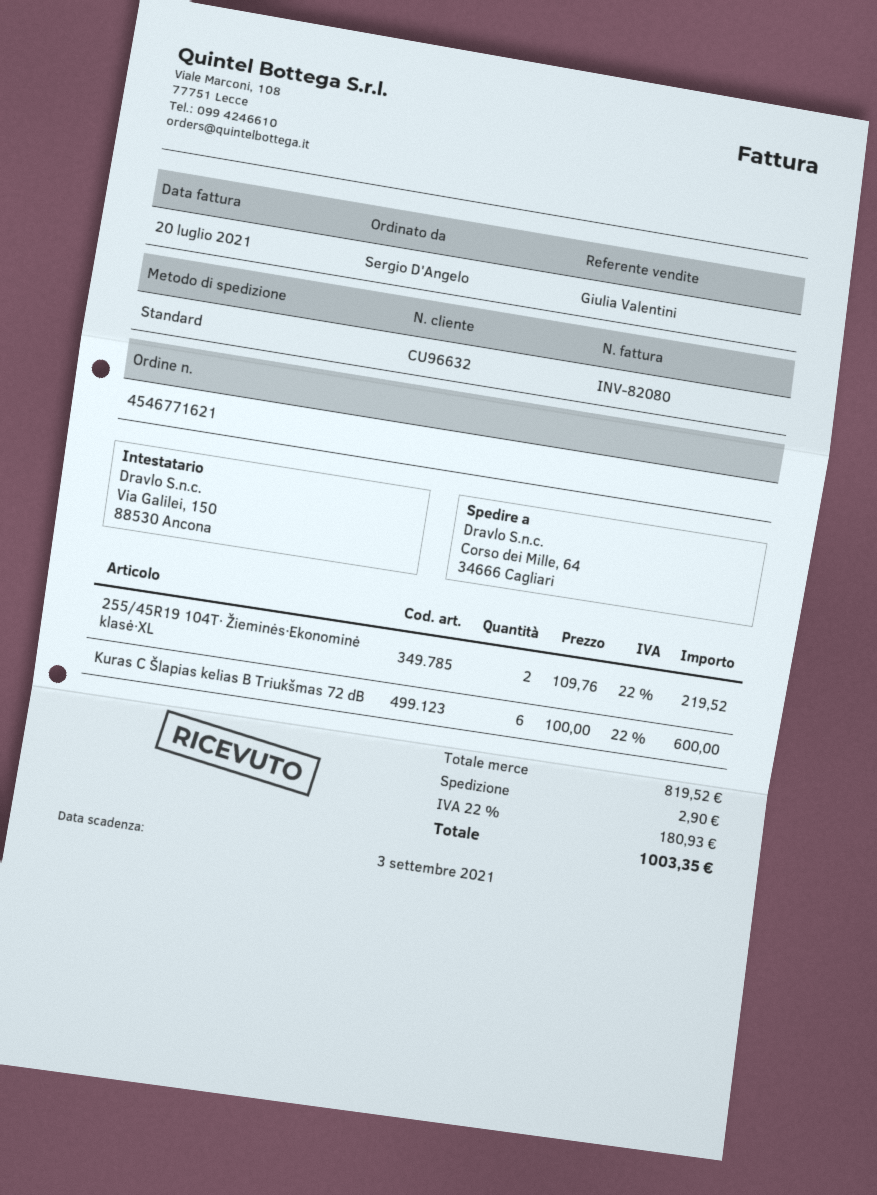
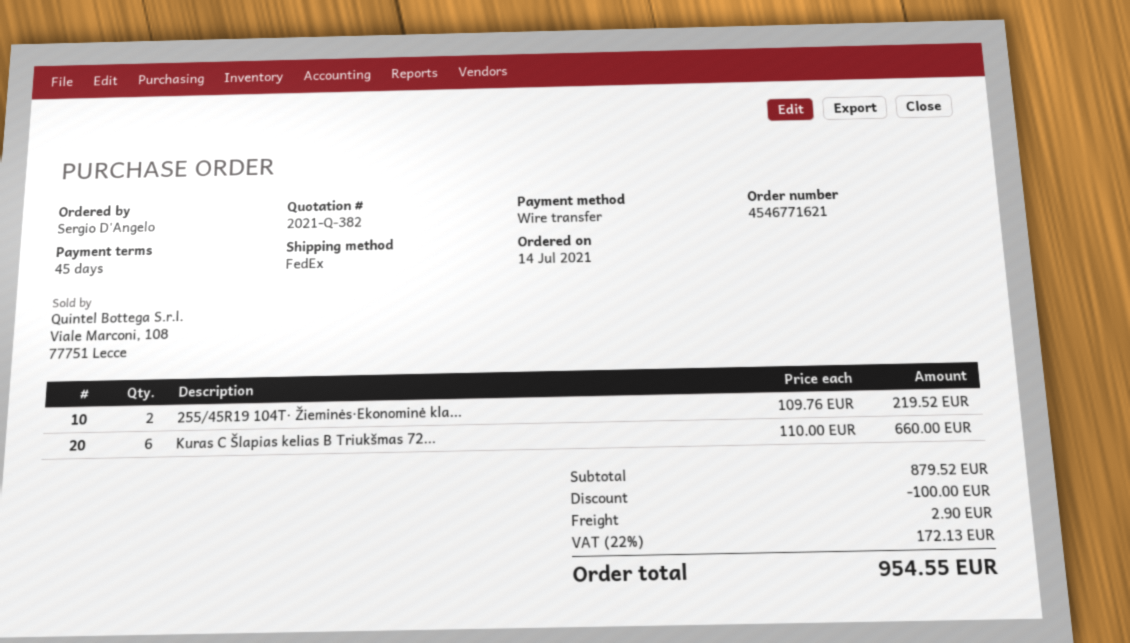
shipping method: standard -> FedEx
Kuras C Šlapias kelias B Triukšmas 72 dB: 6 x 100.00 = 600.00 -> 6 x 110.00 = 660.00
subtotal: 819.52 -> 879.52
discount: none -> 100.00
tax: 22% = 180.93 -> 22% = 172.13
total: 1003.35 -> 954.55

